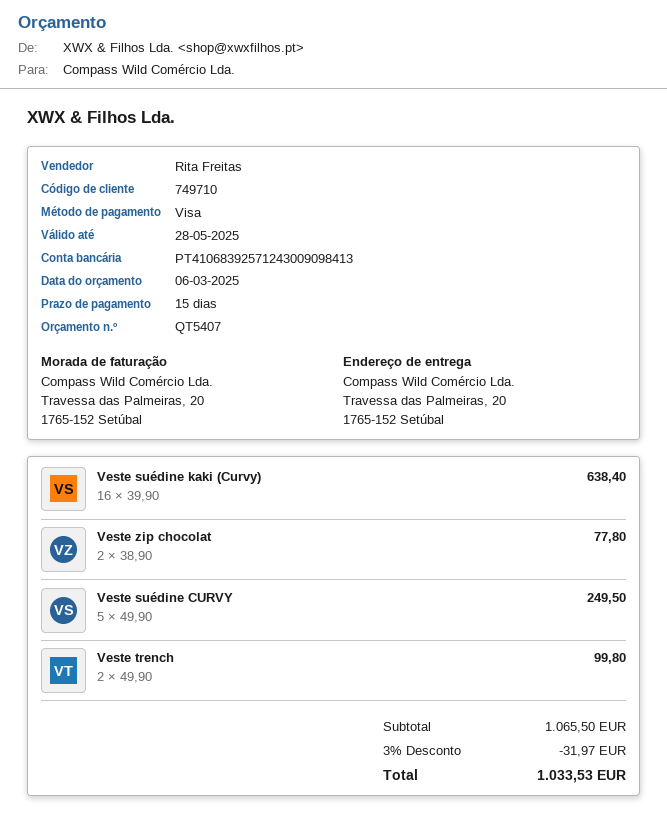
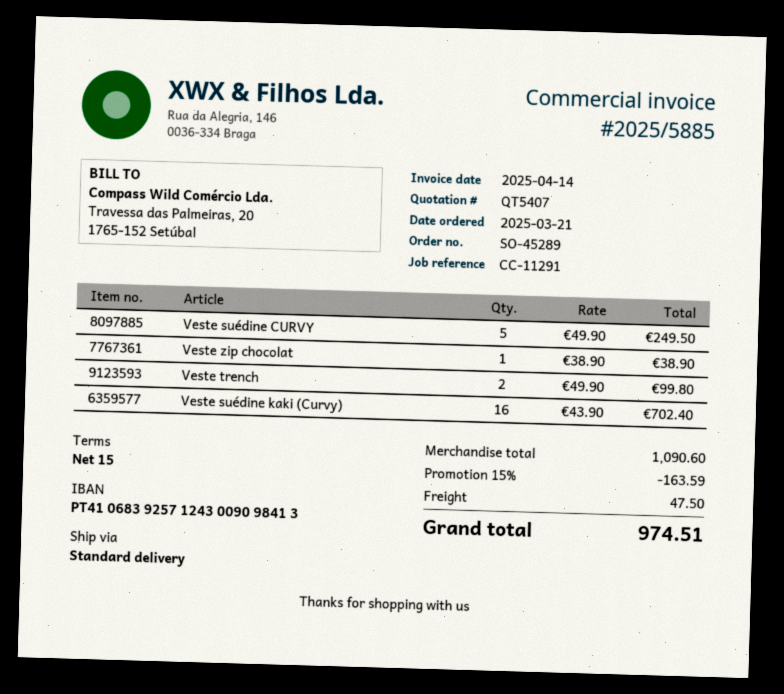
Veste suédine kaki (Curvy): 16 x 39.90 = 638.40 -> 16 x 43.90 = 702.40
Veste zip chocolat: 2 x 38.90 = 77.80 -> 1 x 38.90 = 38.90
subtotal: 1065.50 -> 1090.60
discount: 3% = 31.97 -> 15% = 163.59
shipping: none -> 47.50
total: 1033.53 -> 974.51

